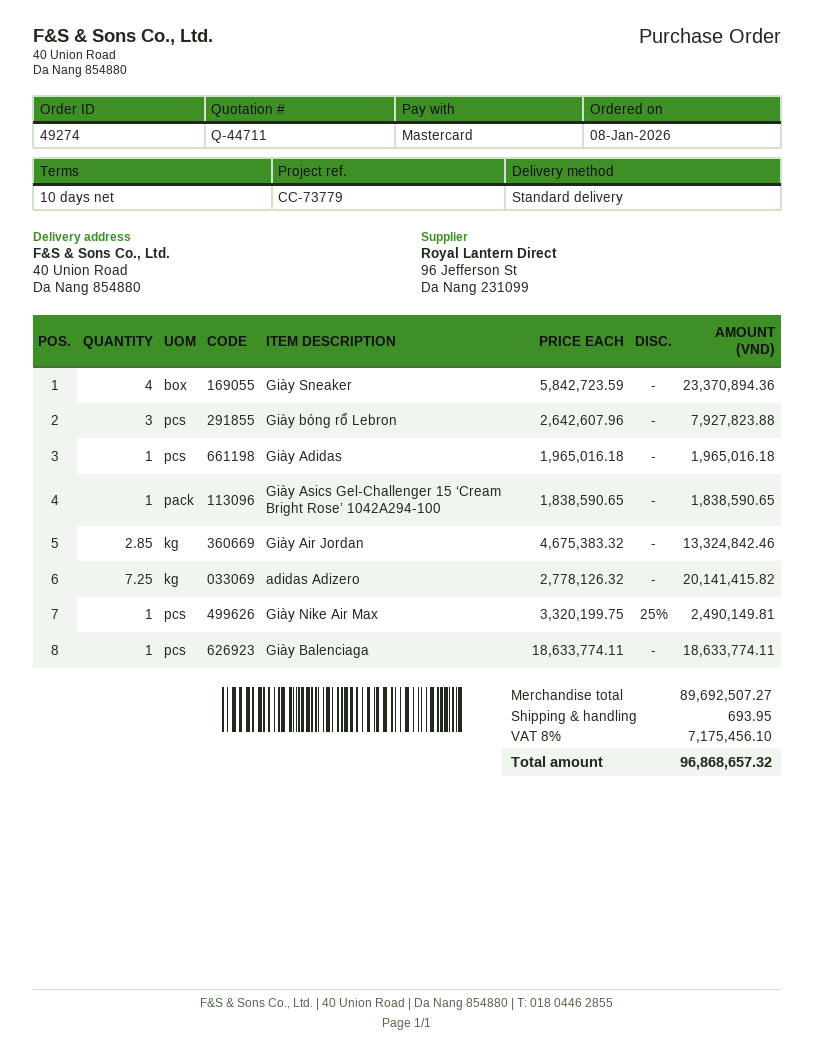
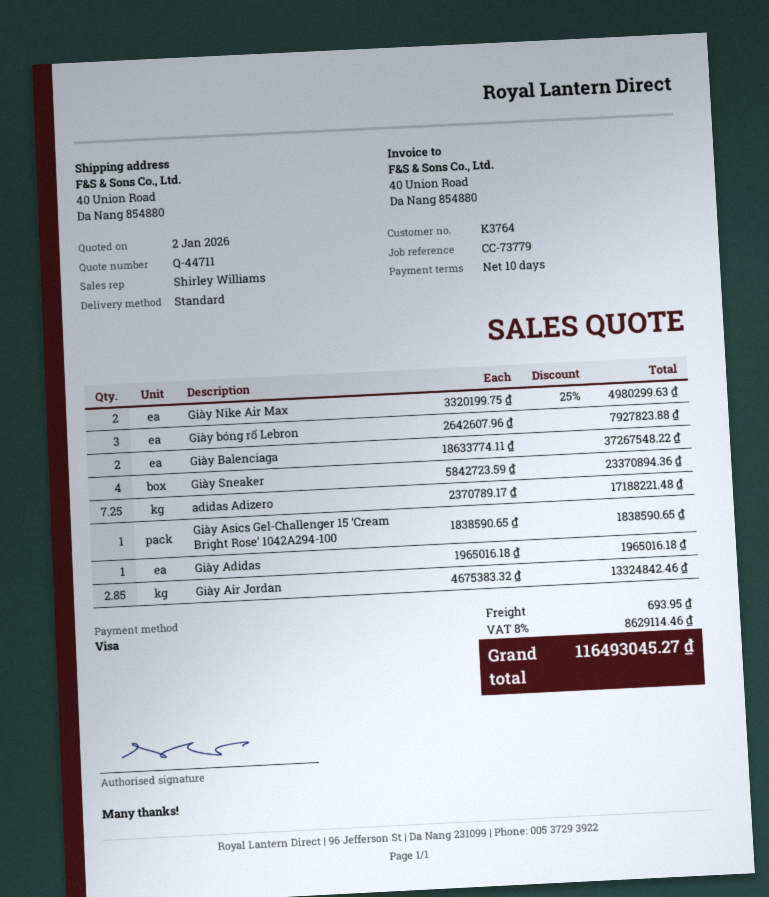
payment method: Mastercard -> Visa
adidas Adizero: 7.25 x 2778126.32 = 20141415.82 -> 7.25 x 2370789.17 = 17188221.48
Giày Nike Air Max: 1 x 3320199.75 - 25% = 2490149.81 -> 2 x 3320199.75 - 25% = 4980299.63
Giày Balenciaga: 1 x 18633774.11 = 18633774.11 -> 2 x 18633774.11 = 37267548.22
tax: 8% = 7175456.10 -> 8% = 8629114.46
total: 96868657.32 -> 116493045.27

